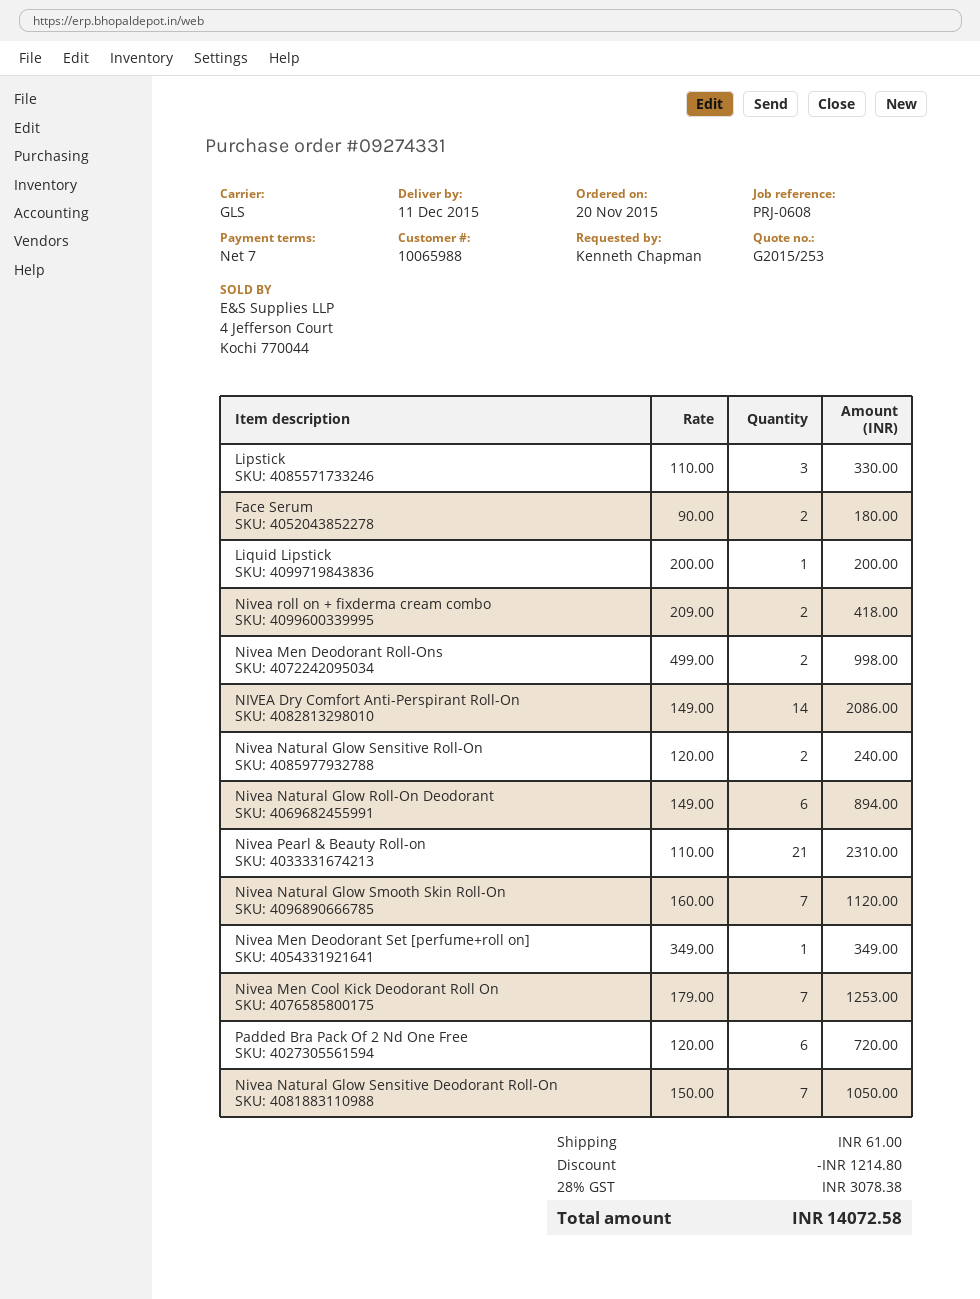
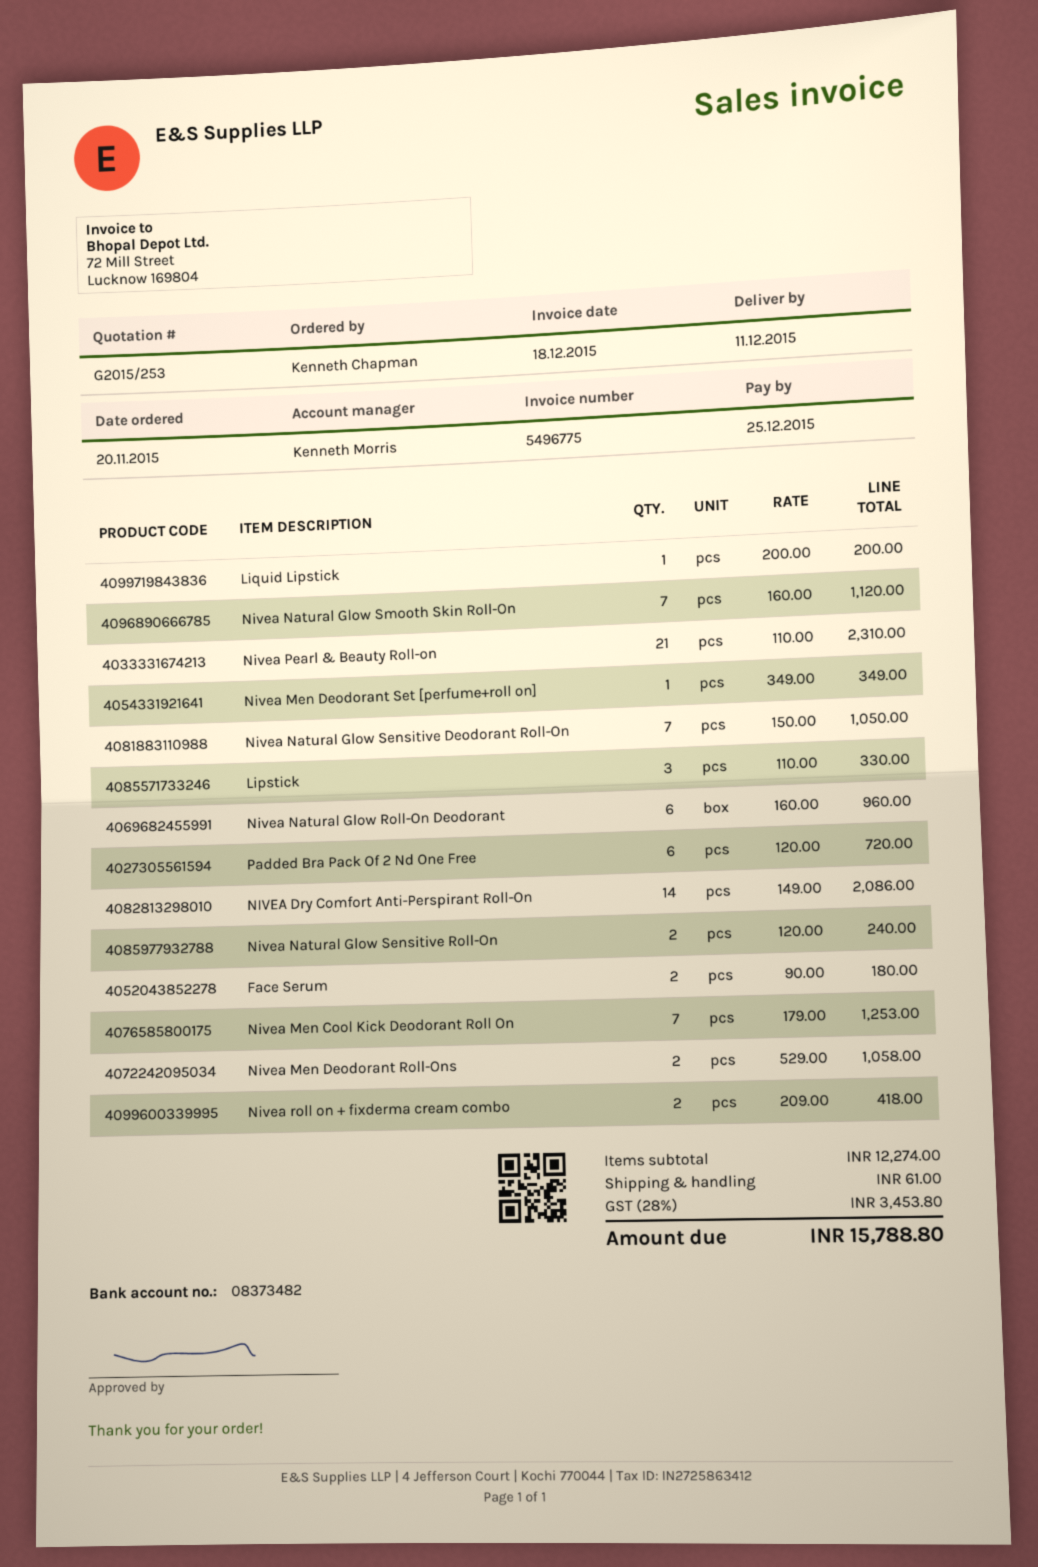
Nivea Men Deodorant Roll-Ons: 2 x 499.00 = 998.00 -> 2 x 529.00 = 1058.00
Nivea Natural Glow Roll-On Deodorant: 6 x 149.00 = 894.00 -> 6 x 160.00 = 960.00
discount: 1214.80 -> none
tax: 28% = 3078.38 -> 28% = 3453.80
total: 14072.58 -> 15788.80

